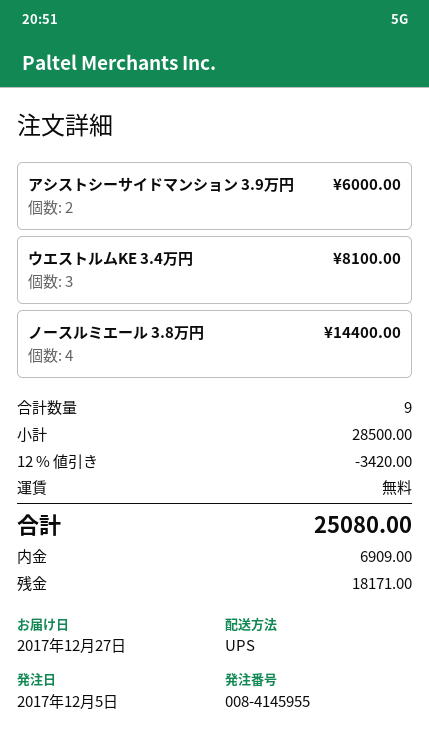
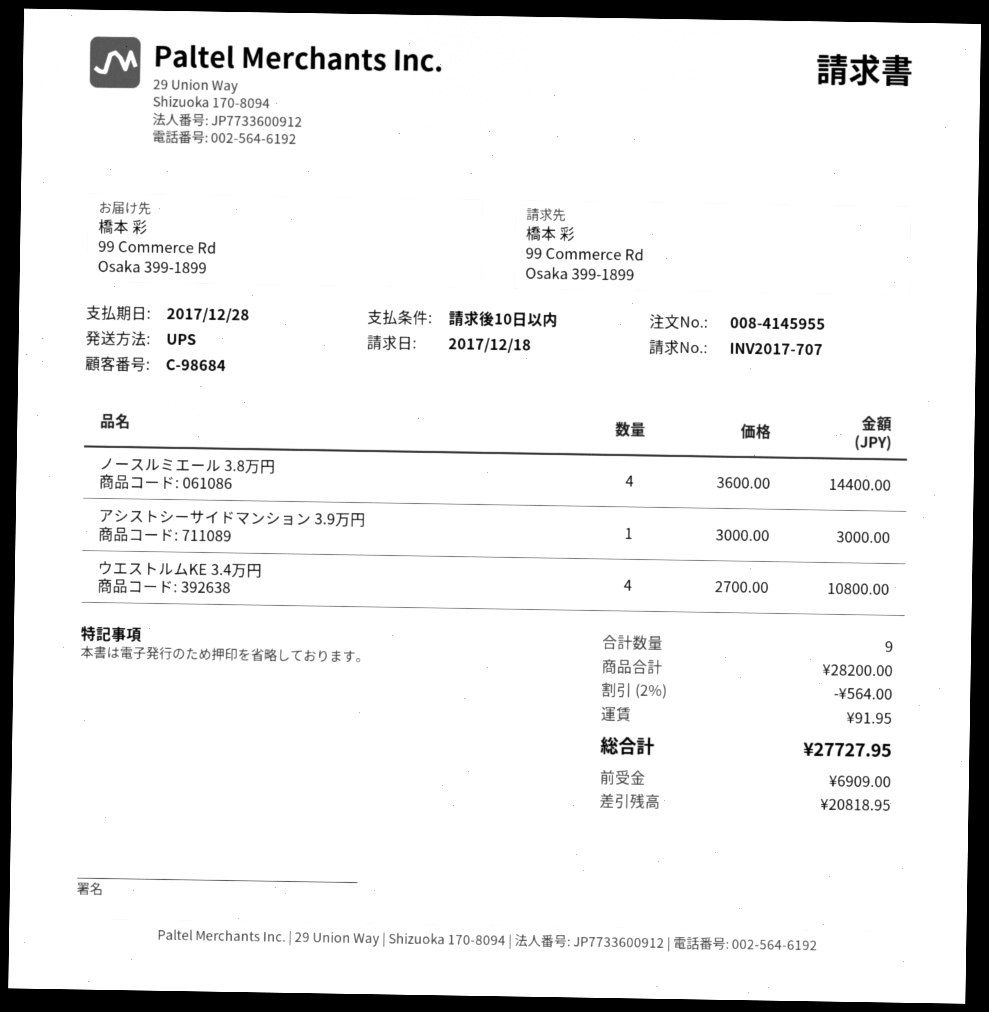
アシストシーサイドマンション 3.9万円: 2 for 6000.00 -> 1 for 3000.00
ウエストルムKE 3.4万円: 3 for 8100.00 -> 4 for 10800.00
subtotal: 28500.00 -> 28200.00
discount: 12% = 3420.00 -> 2% = 564.00
shipping: 0.00 -> 91.95
total: 25080.00 -> 27727.95
balance: 18171.00 -> 20818.95

